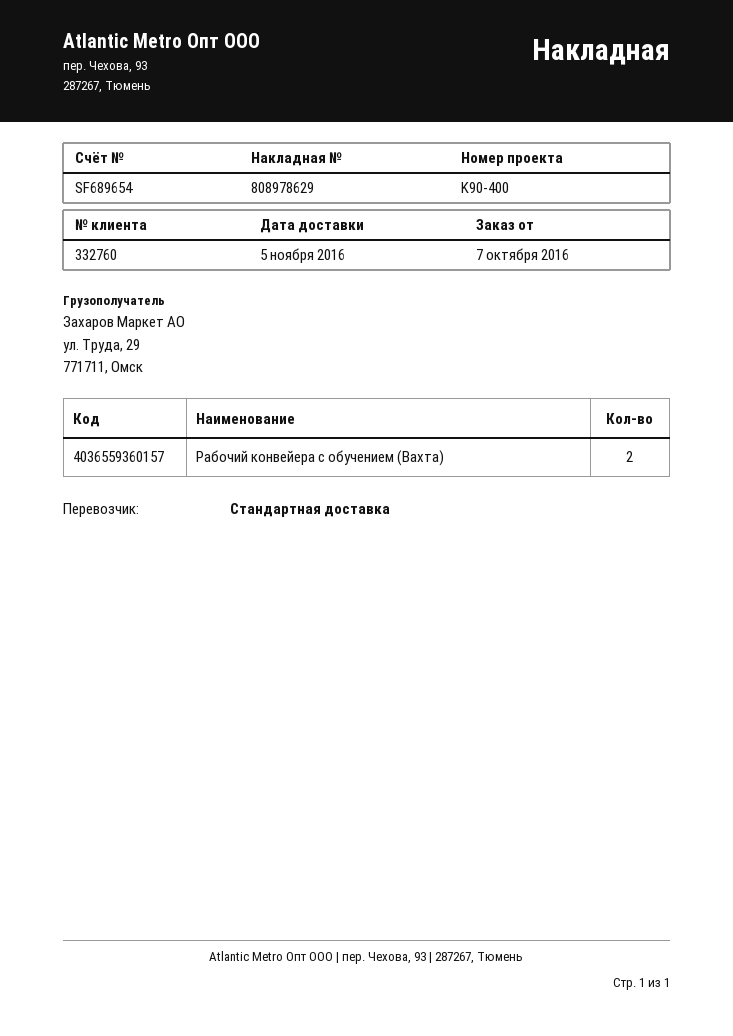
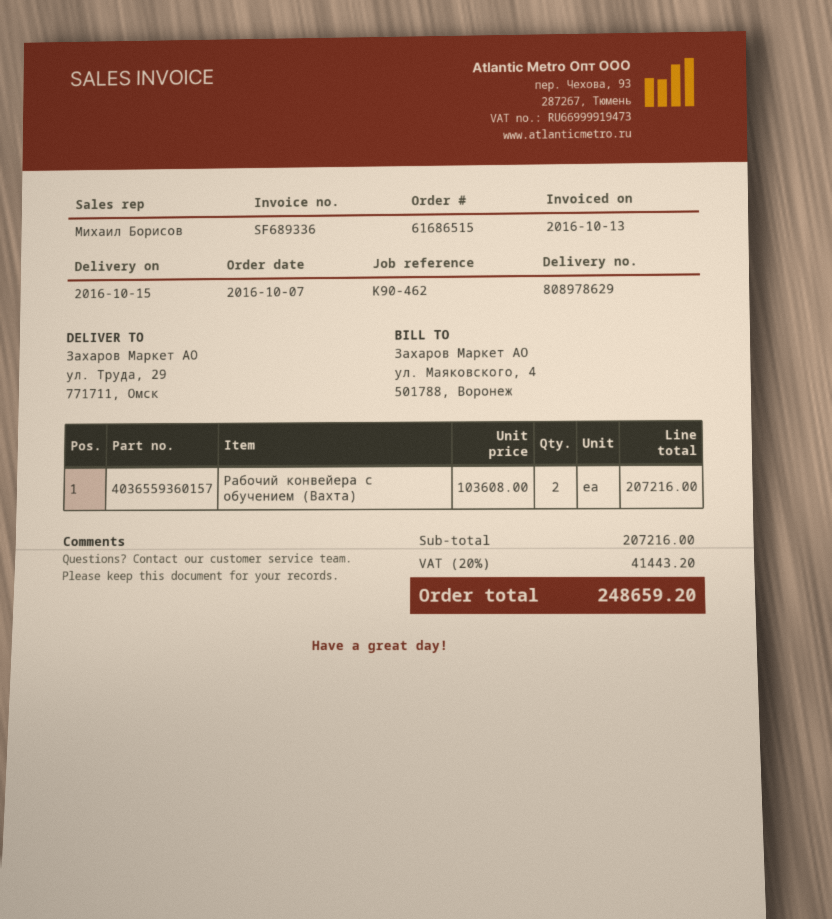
delivery date: 2016-11-05 -> 2016-10-15
invoice number: SF689654 -> SF689336
reference: K90-400 -> K90-462

